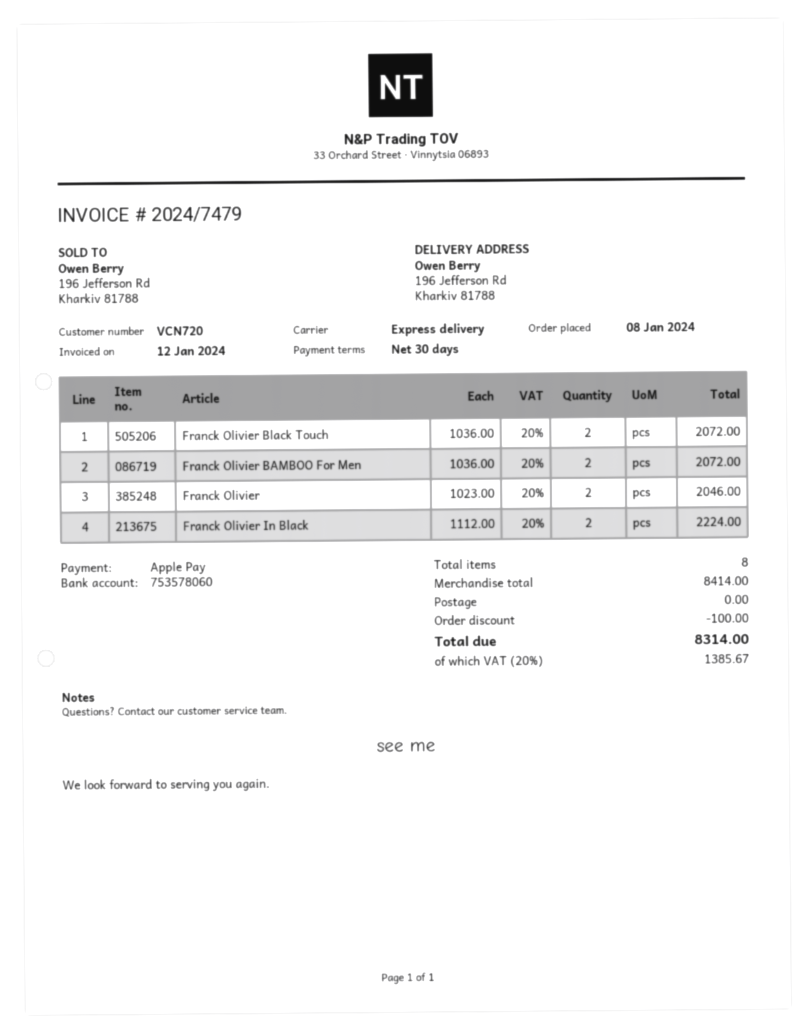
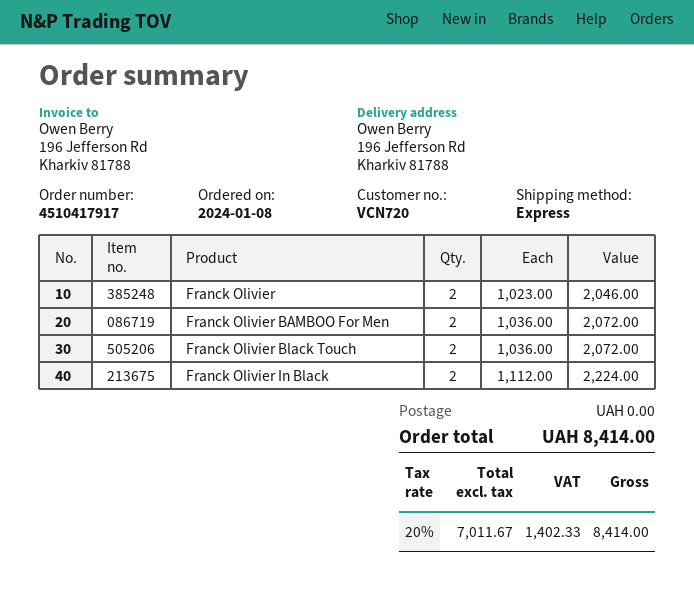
discount: 100.00 -> none
tax: 20% = 1385.67 -> 20% = 1402.33
total: 8314.00 -> 8414.00

